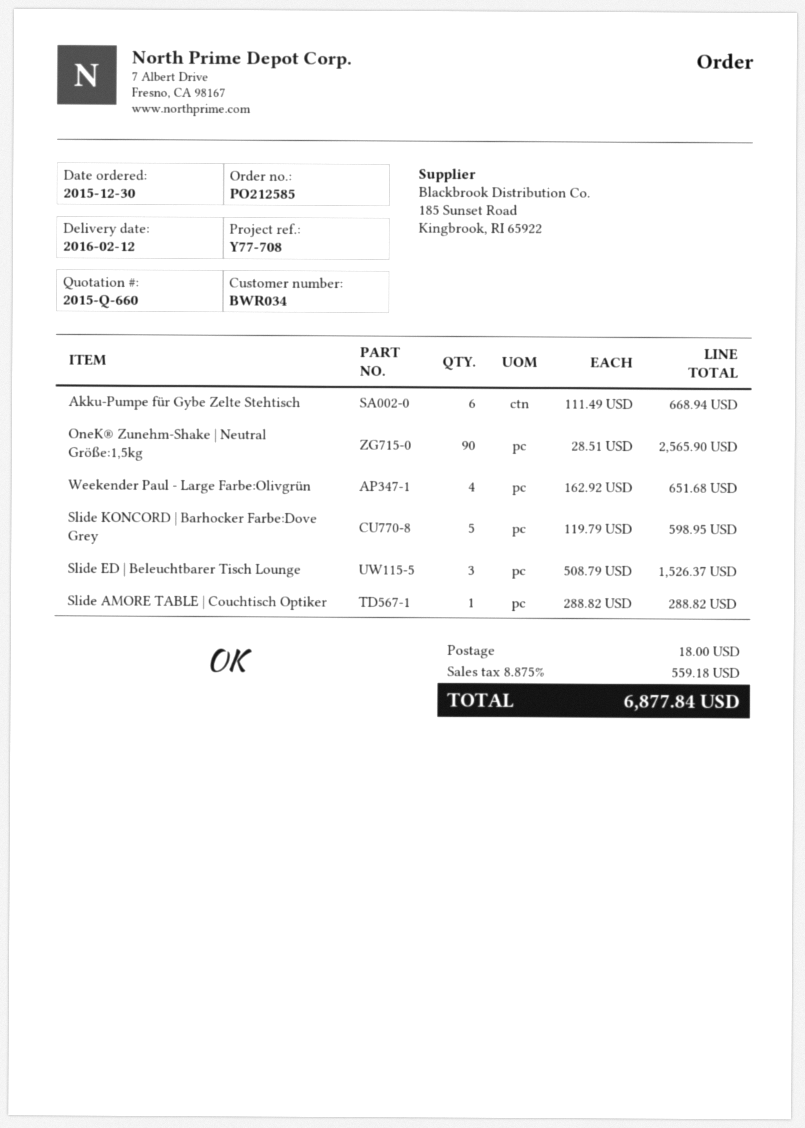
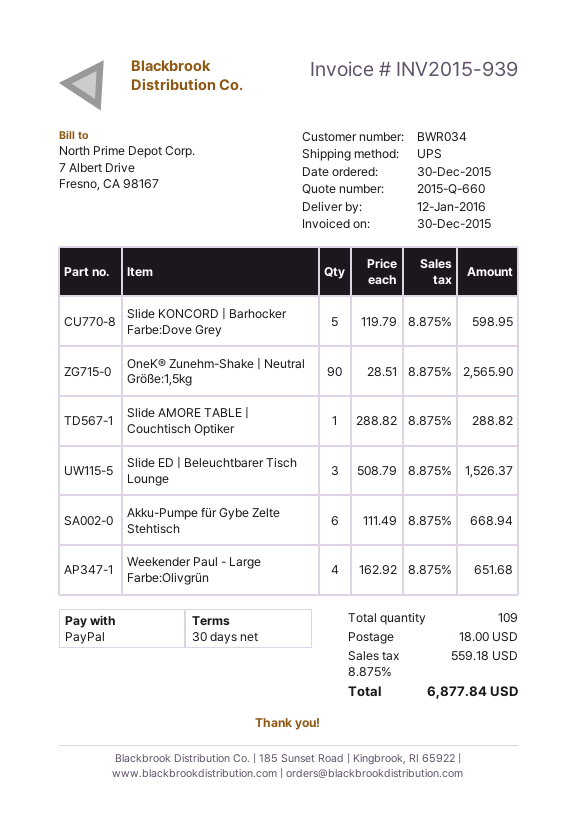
delivery date: 2016-02-12 -> 2016-01-12

